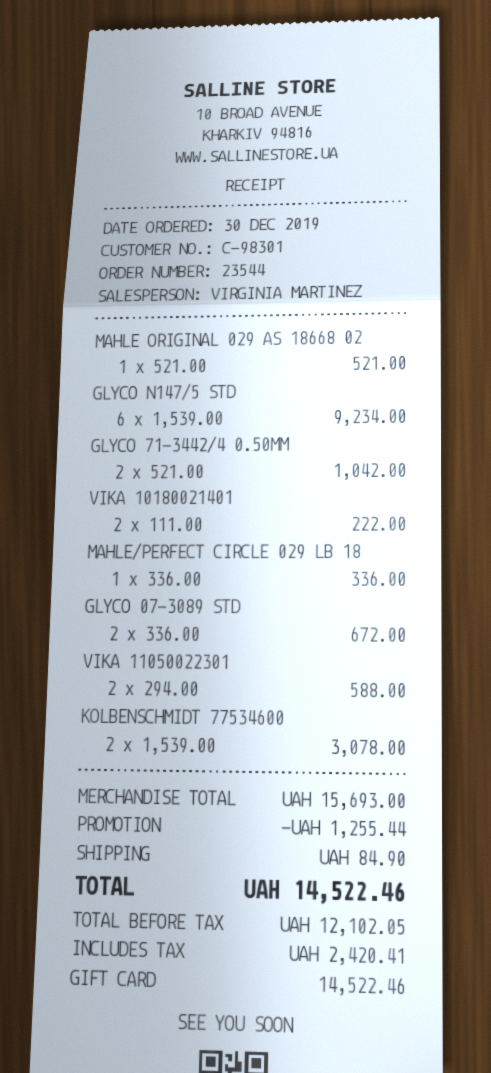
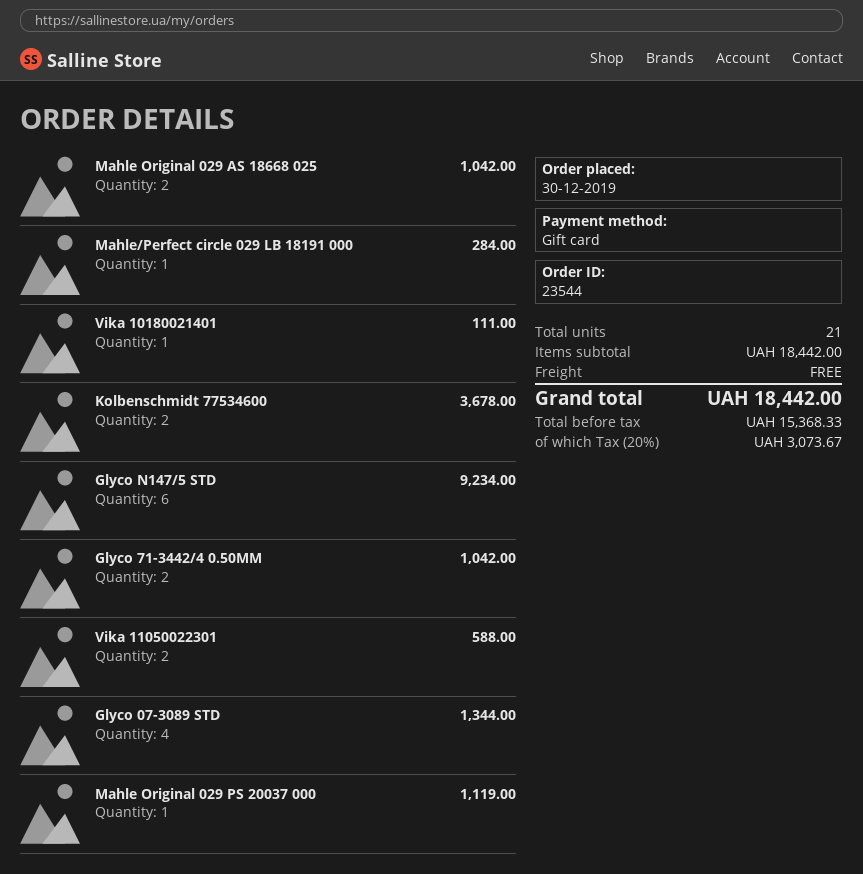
MAHLE ORIGINAL 029 AS 18668 02: 1 for 521.00 -> 2 for 1042.00
VIKA 10180021401: 2 for 222.00 -> 1 for 111.00
MAHLE/PERFECT CIRCLE 029 LB 18: 1 for 336.00 -> 1 for 284.00
GLYCO 07-3089 STD: 2 for 672.00 -> 4 for 1344.00
KOLBENSCHMIDT 77534600: 2 for 3078.00 -> 2 for 3678.00
Mahle Original 029 PS 20037 000: none -> 1 for 1119.00
subtotal: 15693.00 -> 18442.00
discount: 1255.44 -> none
shipping: 84.90 -> 0.00
net: 12102.05 -> 15368.33
tax: 2420.41 -> 3073.67
total: 14522.46 -> 18442.00

